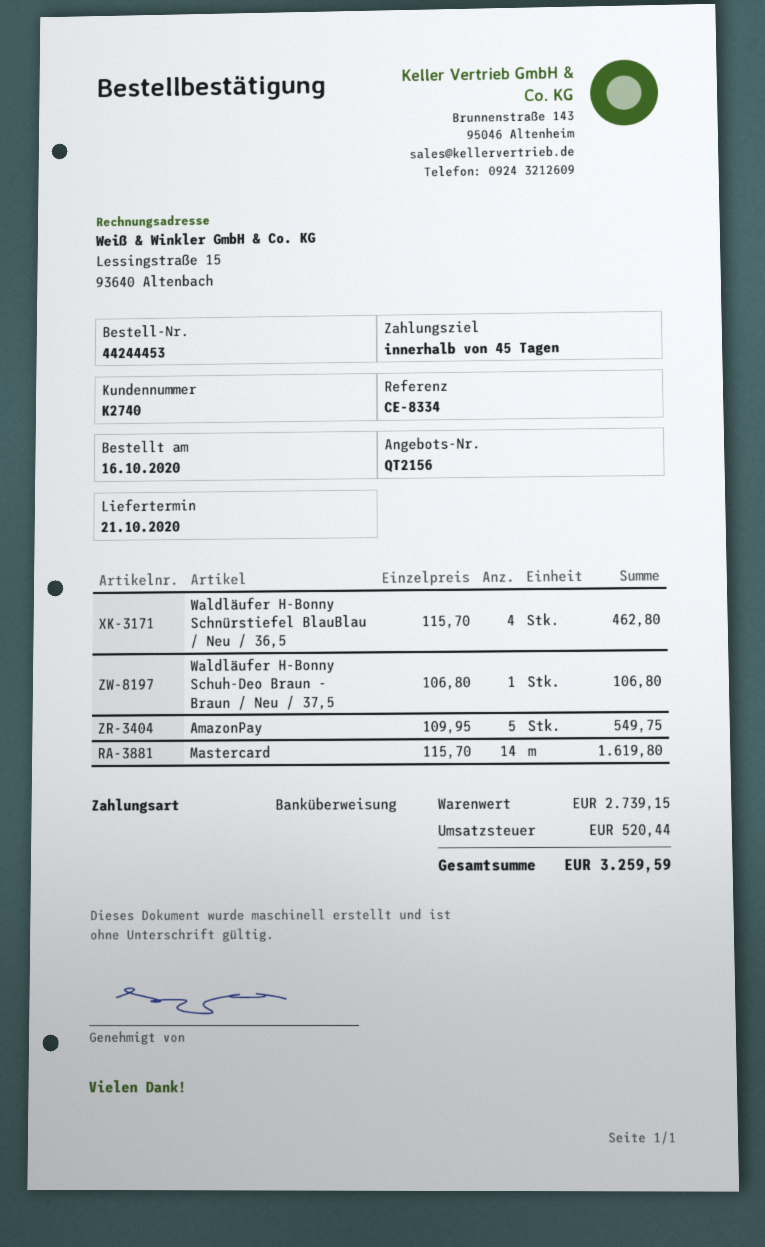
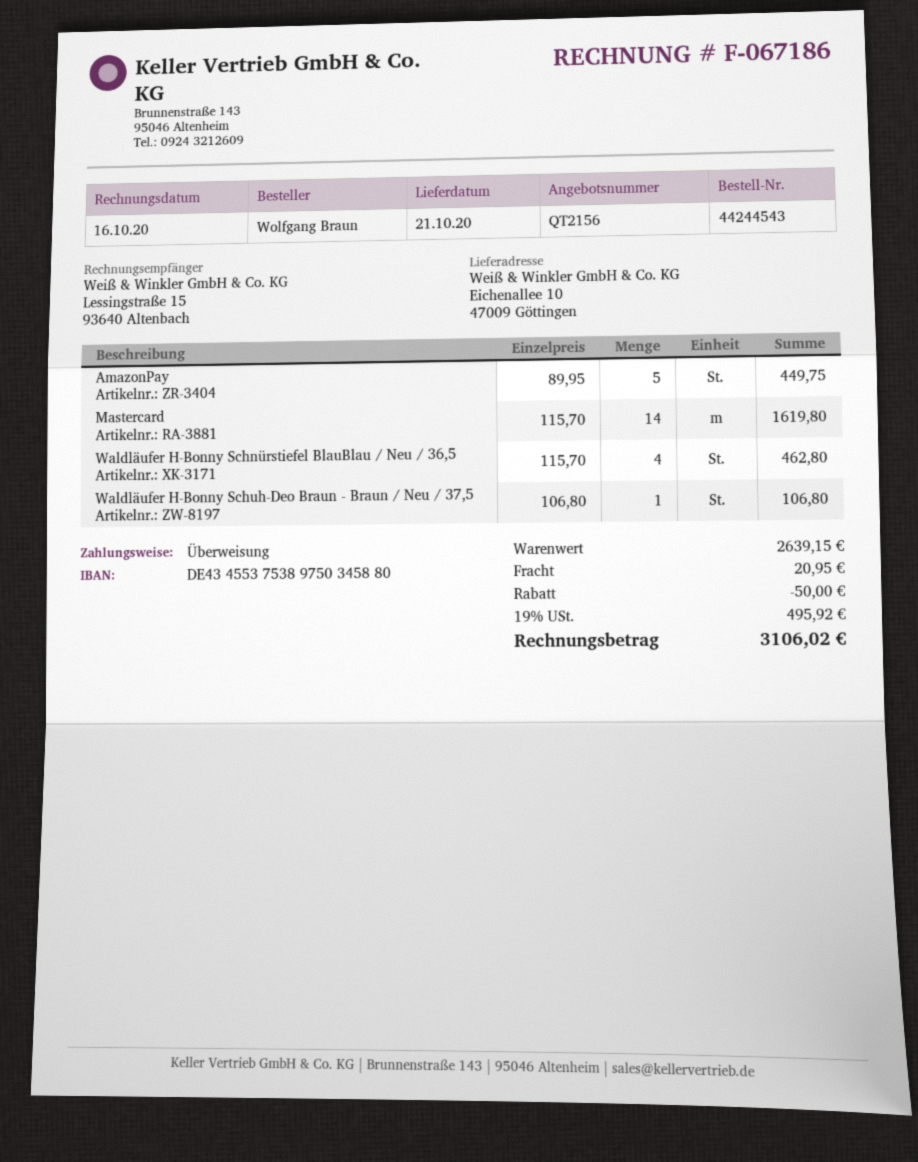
order number: 44244453 -> 44244543
AmazonPay: 5 x 109.95 = 549.75 -> 5 x 89.95 = 449.75
subtotal: 2739.15 -> 2639.15
discount: none -> 50.00
shipping: none -> 20.95
tax: 520.44 -> 495.92
total: 3259.59 -> 3106.02

